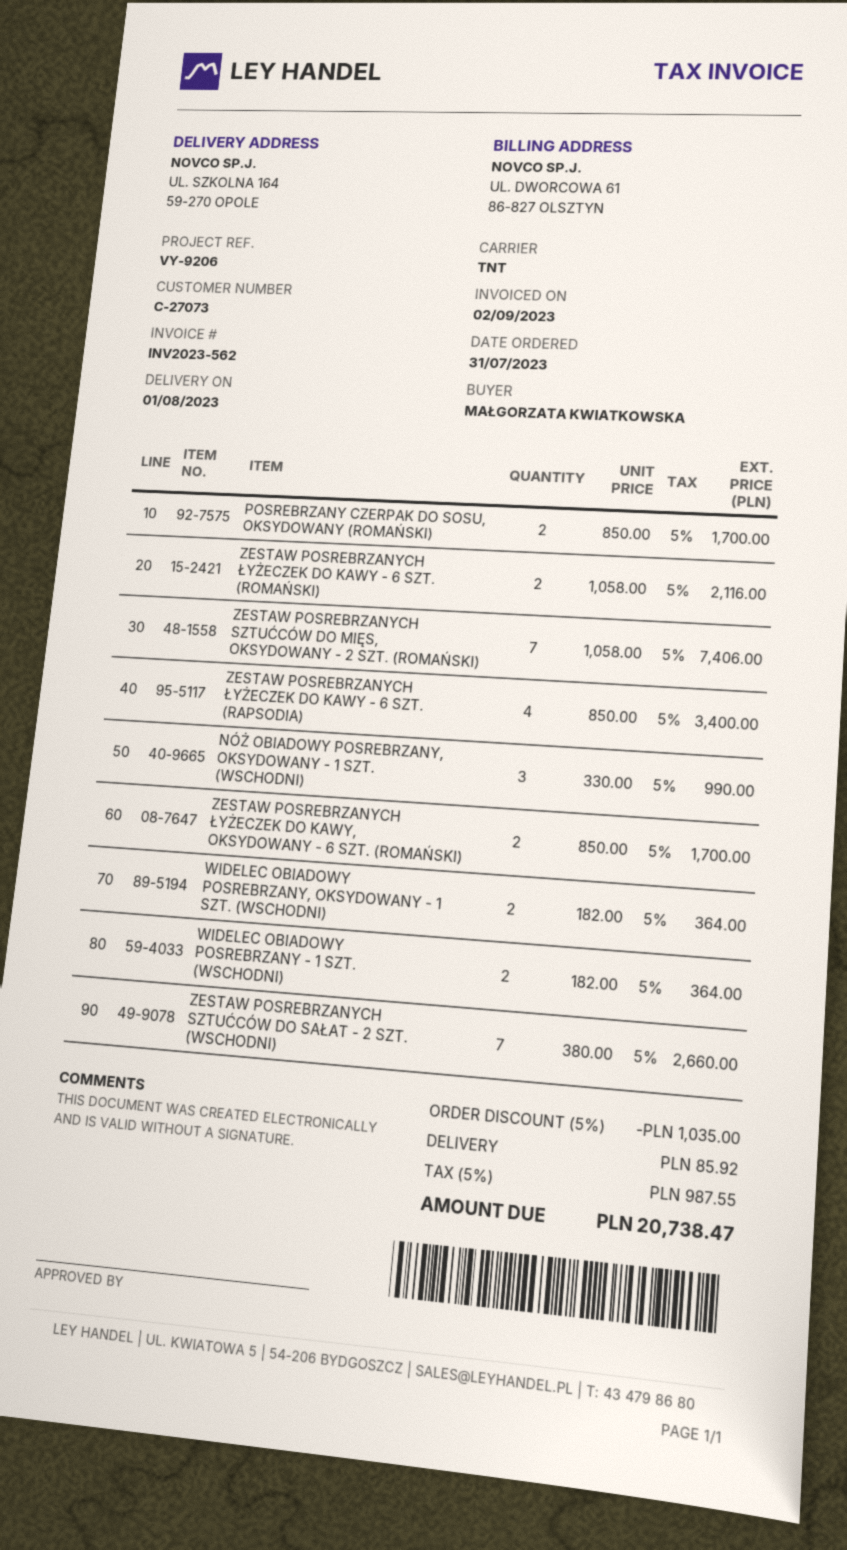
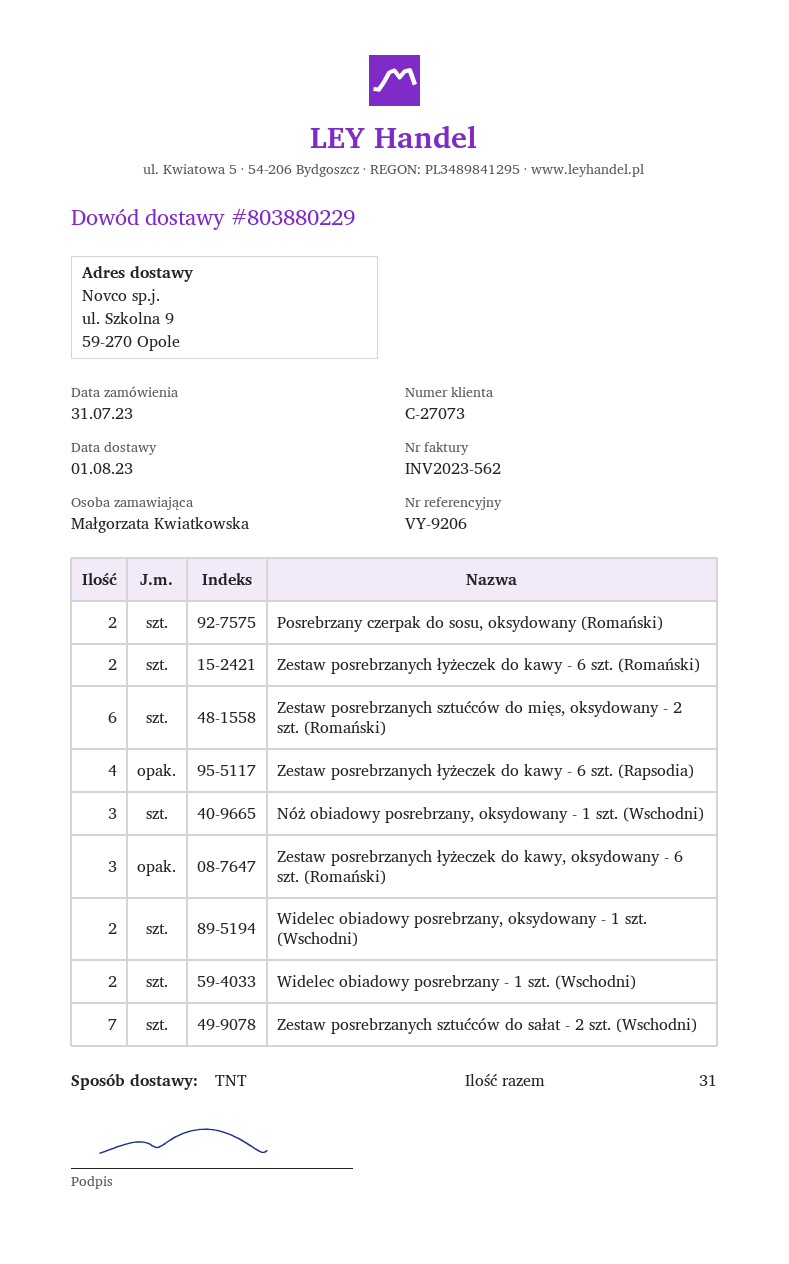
ship to: UL. SZKOLNA 164, 59-270 OPOLE -> ul. Szkolna 9, 59-270 Opole
ZESTAW POSREBRZANYCH SZTUĆCÓW DO MIĘS, OKSYDOWANY - 2 SZT. (ROMAŃSKI): 7 -> 6
ZESTAW POSREBRZANYCH ŁYŻECZEK DO KAWY, OKSYDOWANY - 6 SZT. (ROMAŃSKI): 2 -> 3

